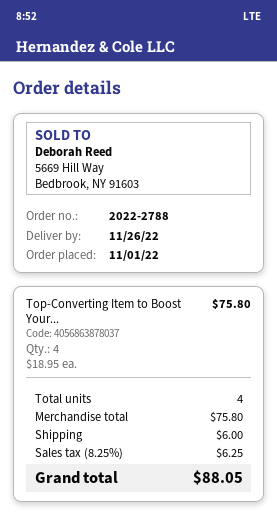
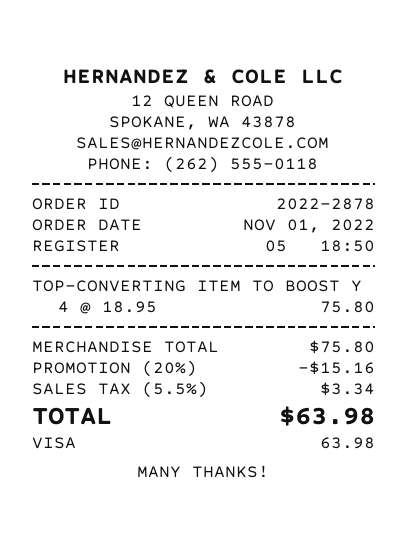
order number: 2022-2788 -> 2022-2878
discount: none -> 20% = 15.16
shipping: 6.00 -> none
tax: 8.25% = 6.25 -> 5.5% = 3.34
total: 88.05 -> 63.98

